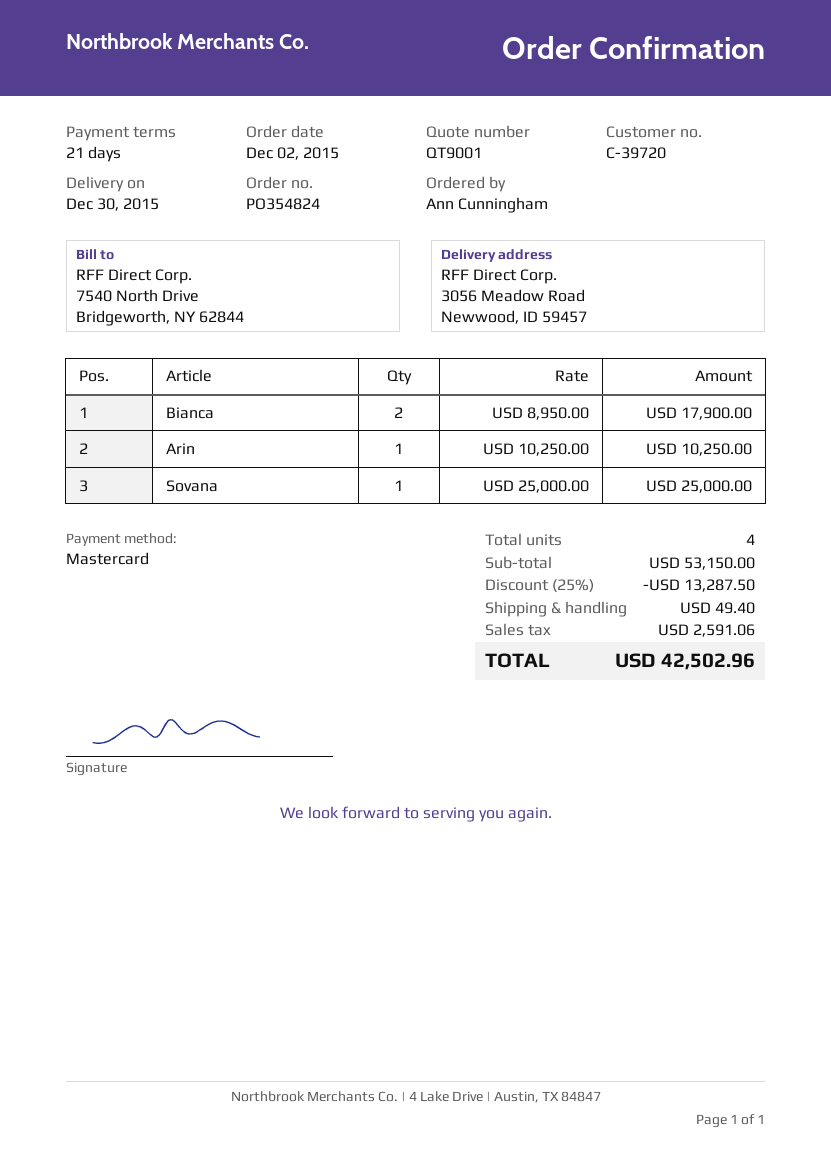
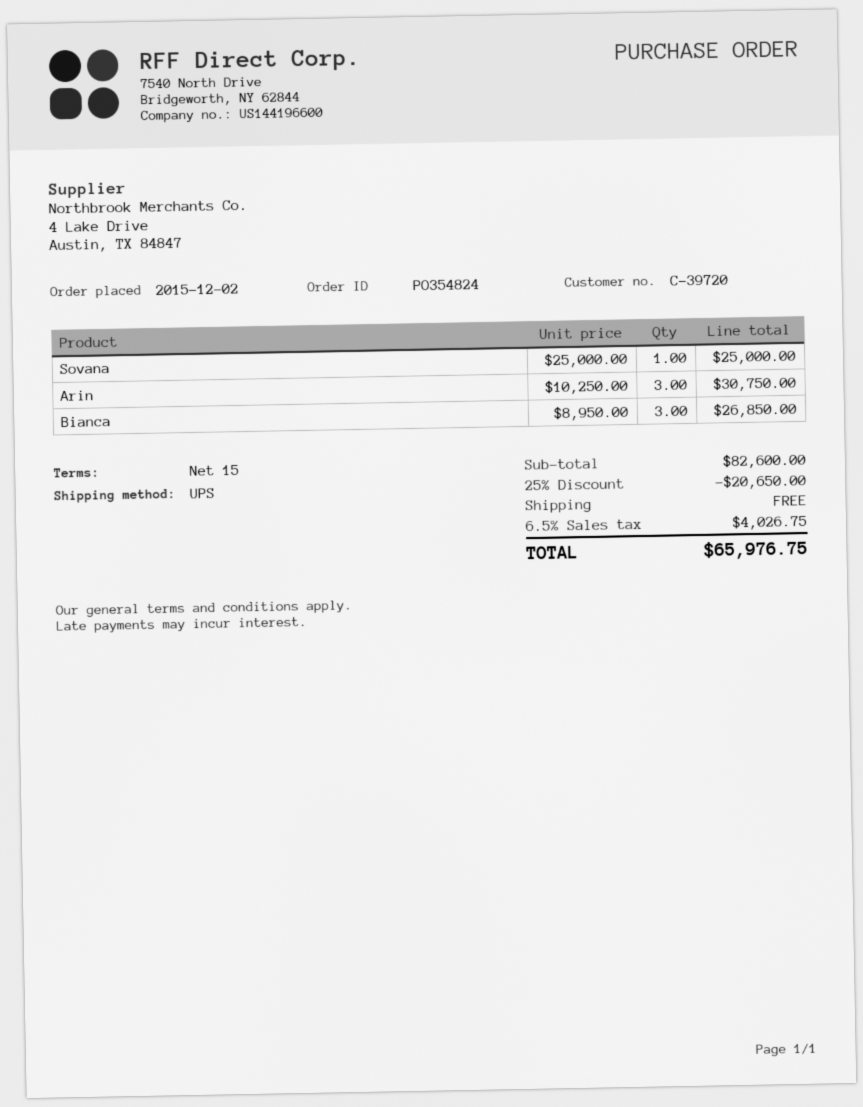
payment terms: 21 days -> 15 days
Bianca: 2 x 8950.00 = 17900.00 -> 3 x 8950.00 = 26850.00
Arin: 1 x 10250.00 = 10250.00 -> 3 x 10250.00 = 30750.00
subtotal: 53150.00 -> 82600.00
discount: 25% = 13287.50 -> 25% = 20650.00
shipping: 49.40 -> 0.00
tax: 2591.06 -> 4026.75
total: 42502.96 -> 65976.75

